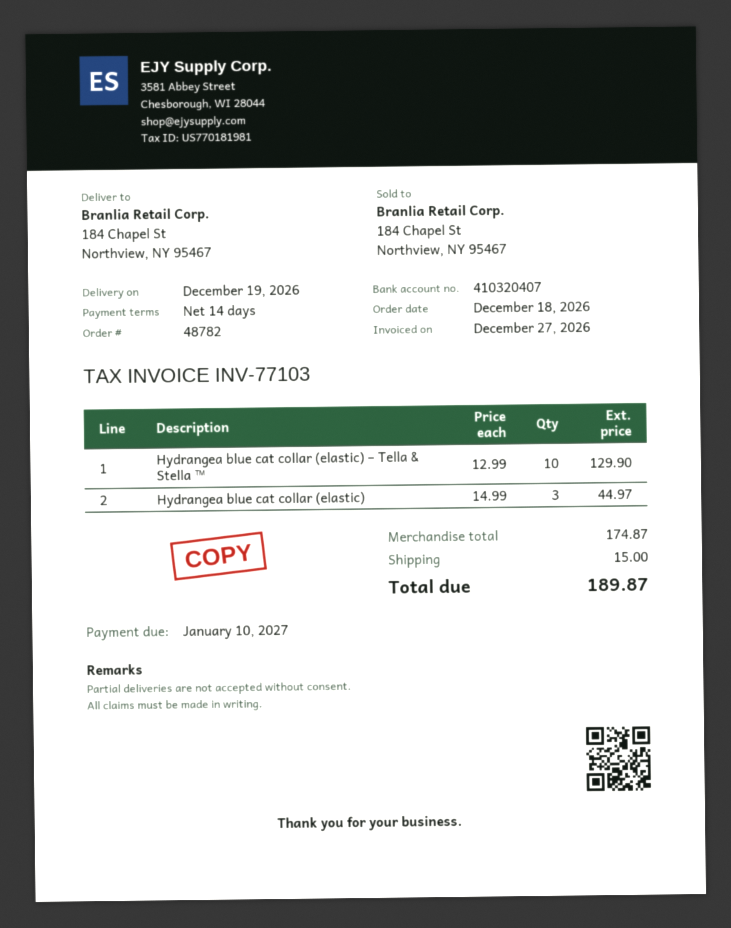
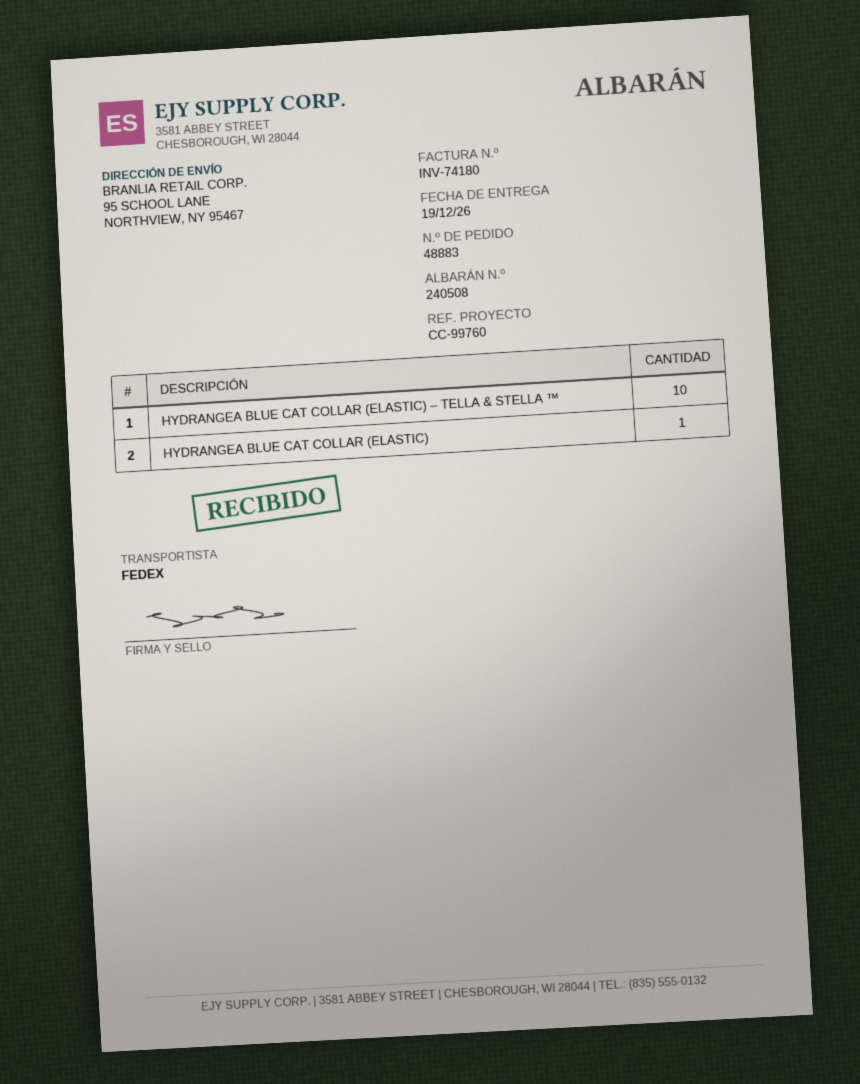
order number: 48782 -> 48883
invoice number: INV-77103 -> INV-74180
ship to: 184 Chapel St, Northview, NY 95467 -> 95 SCHOOL LANE, NORTHVIEW, NY 95467
Hydrangea blue cat collar (elastic): 3 -> 1

